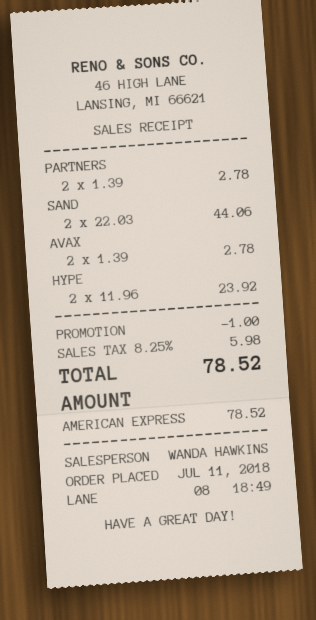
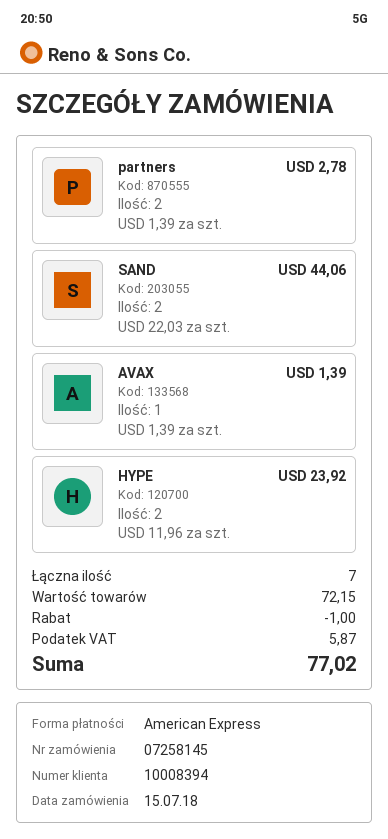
order date: 2018-07-11 -> 2018-07-15
AVAX: 2 x 1.39 = 2.78 -> 1 x 1.39 = 1.39
tax: 5.98 -> 5.87
total: 78.52 -> 77.02

